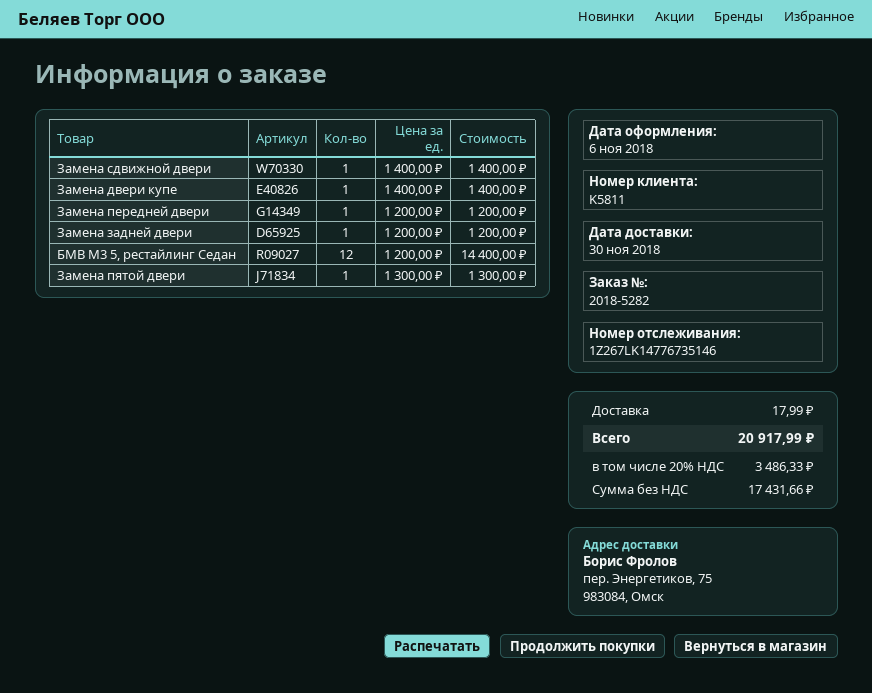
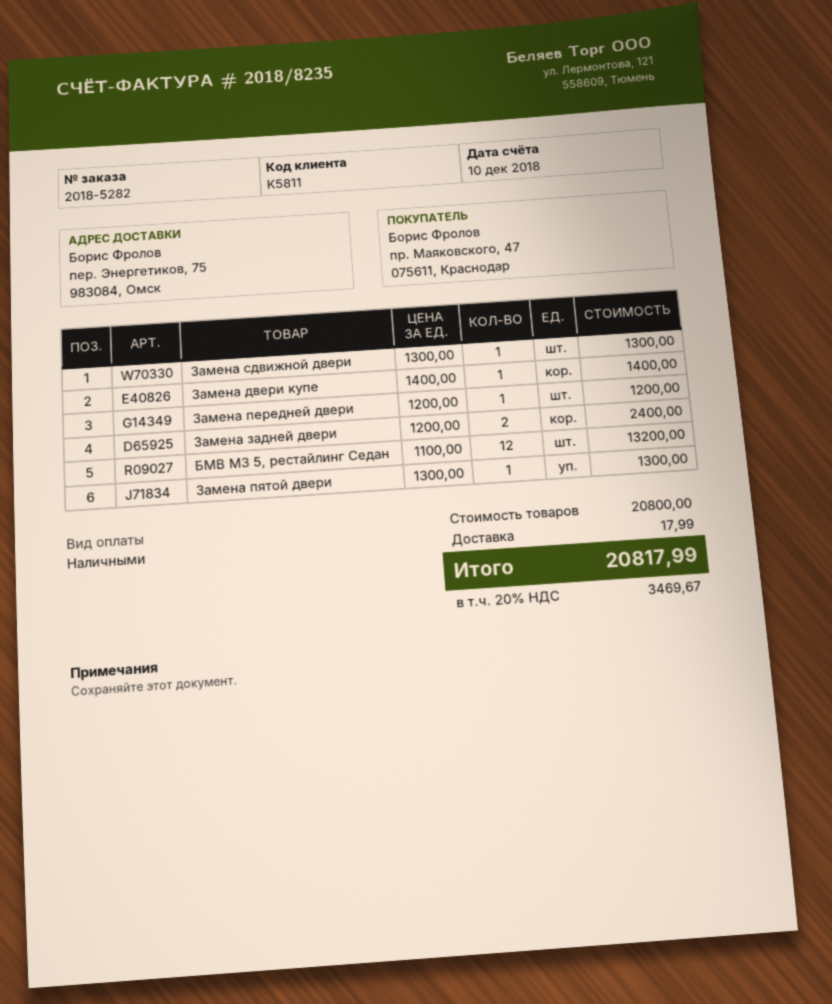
Замена сдвижной двери: 1 x 1400.00 = 1400.00 -> 1 x 1300.00 = 1300.00
Замена задней двери: 1 x 1200.00 = 1200.00 -> 2 x 1200.00 = 2400.00
БМВ М3 5, рестайлинг Седан: 12 x 1200.00 = 14400.00 -> 12 x 1100.00 = 13200.00
tax: 20% = 3486.33 -> 20% = 3469.67
total: 20917.99 -> 20817.99

